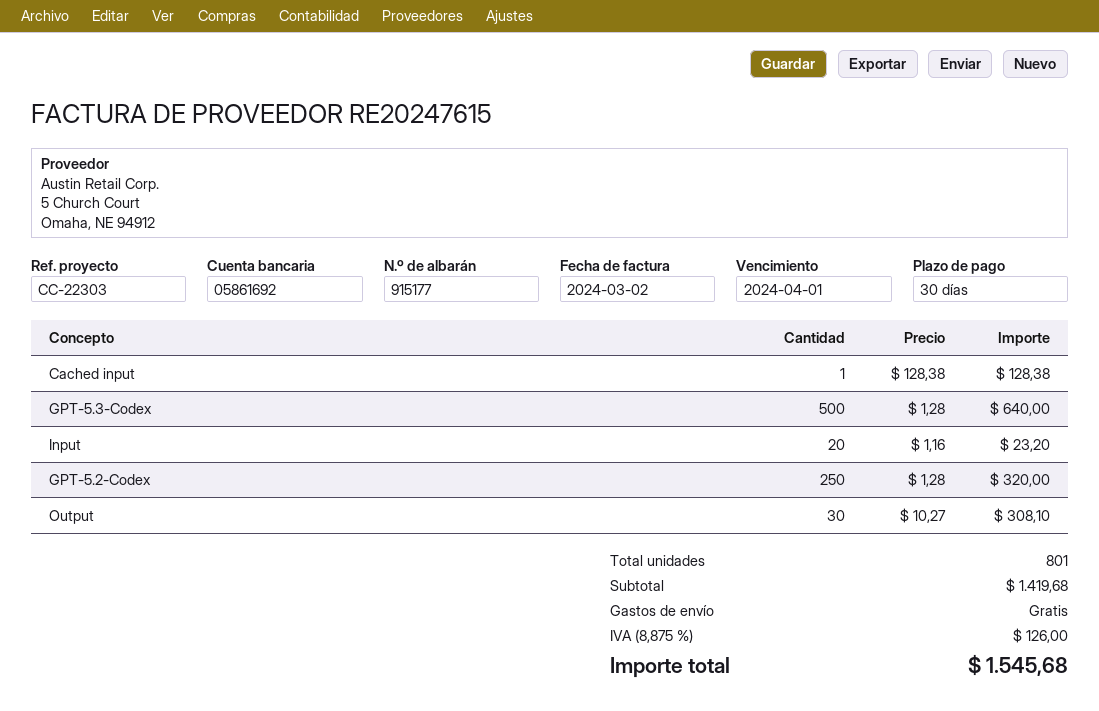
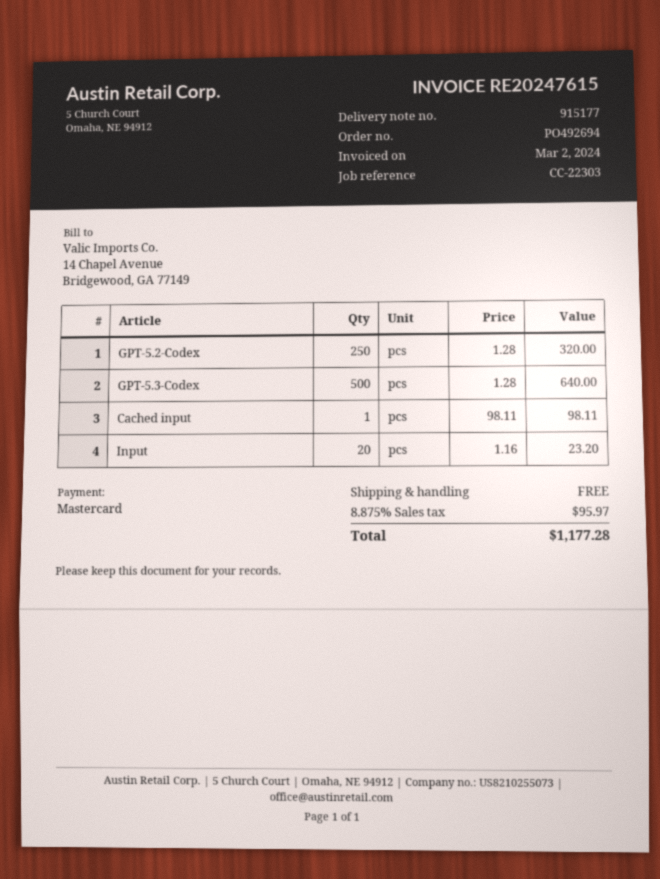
Cached input: 1 x 128.38 = 128.38 -> 1 x 98.11 = 98.11
Output: 30 x 10.27 = 308.10 -> none
tax: 8.875% = 126.00 -> 8.875% = 95.97
total: 1545.68 -> 1177.28

